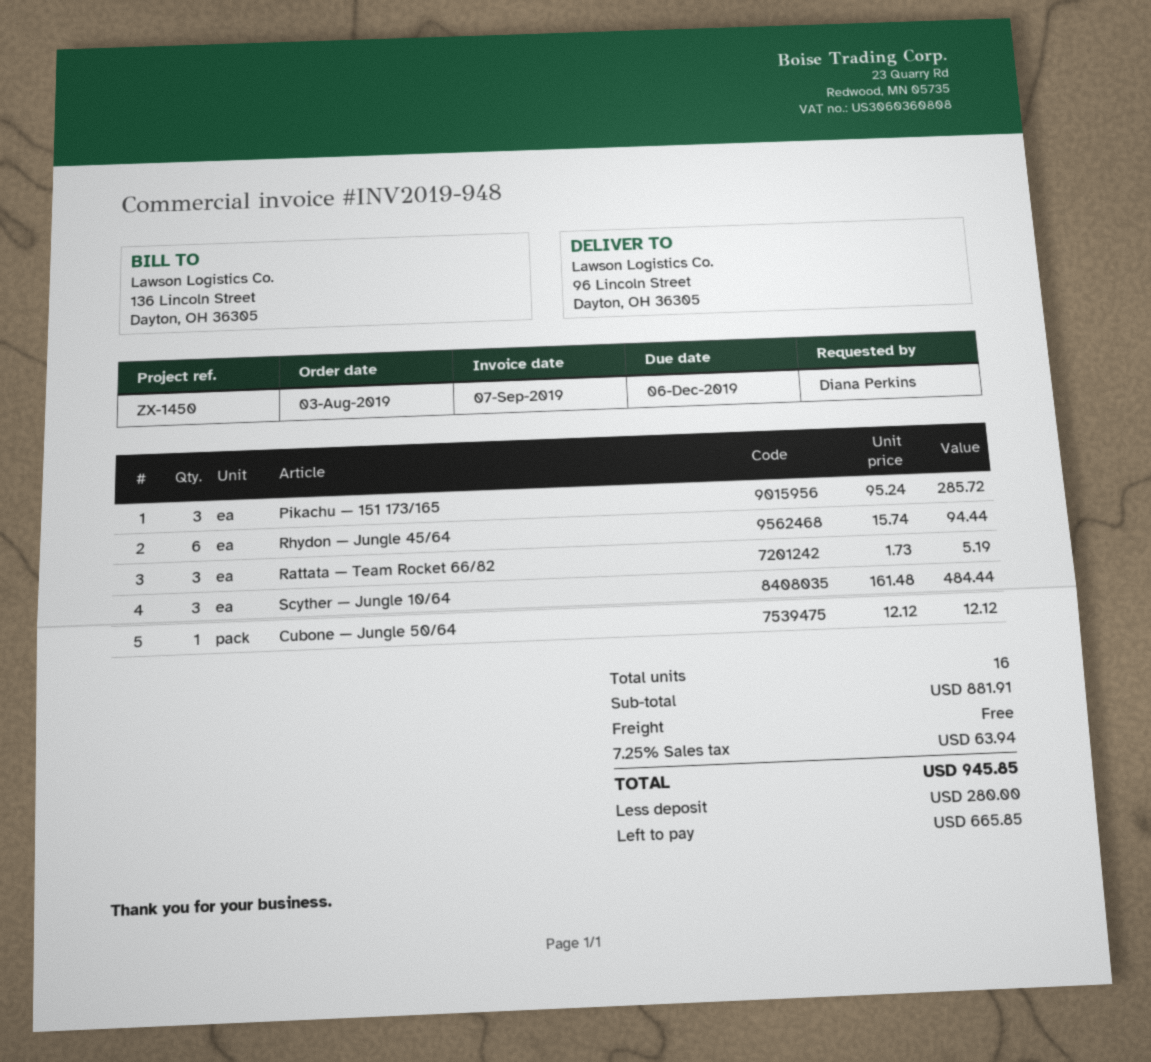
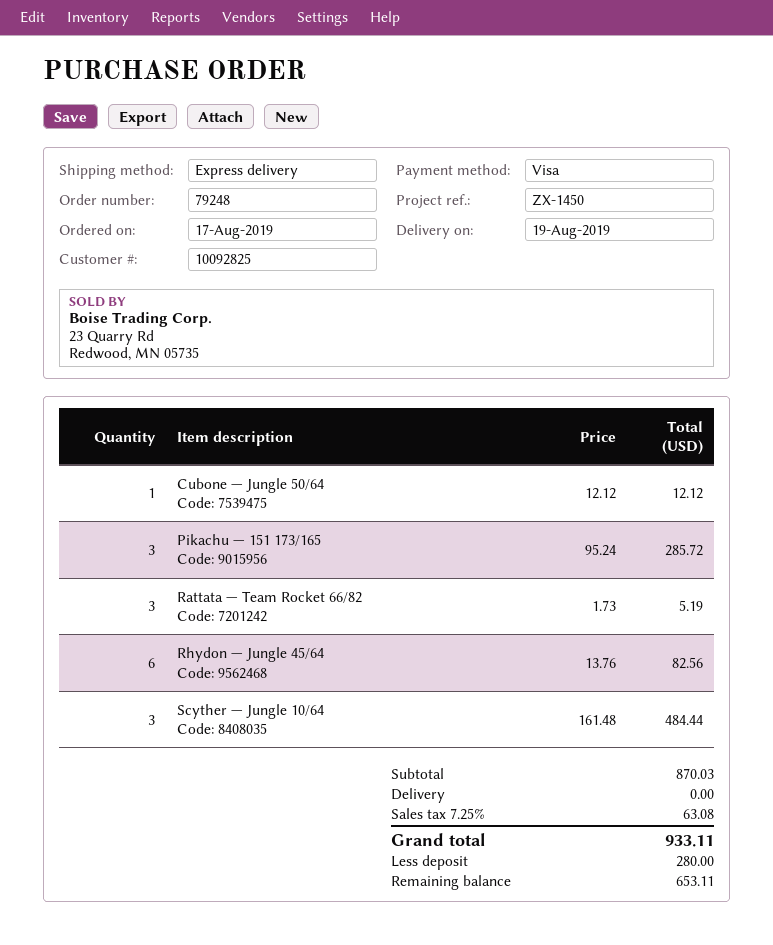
order date: 2019-08-03 -> 2019-08-17
Rhydon — Jungle 45/64: 6 x 15.74 = 94.44 -> 6 x 13.76 = 82.56
subtotal: 881.91 -> 870.03
tax: 7.25% = 63.94 -> 7.25% = 63.08
total: 945.85 -> 933.11
balance: 665.85 -> 653.11

